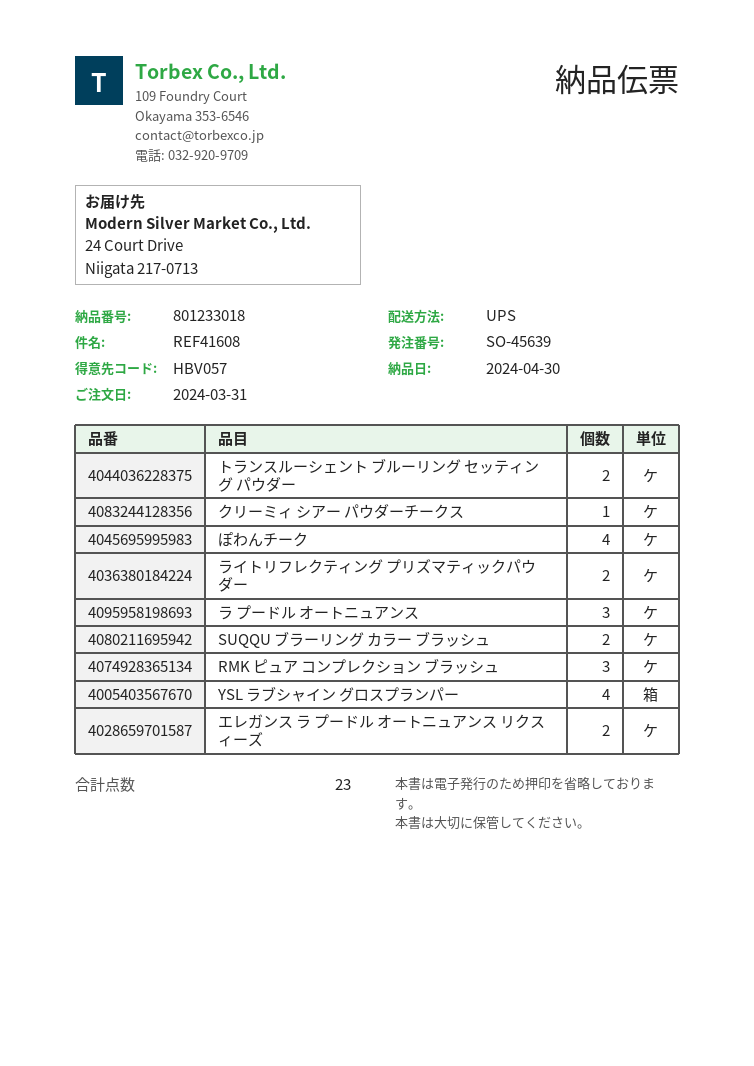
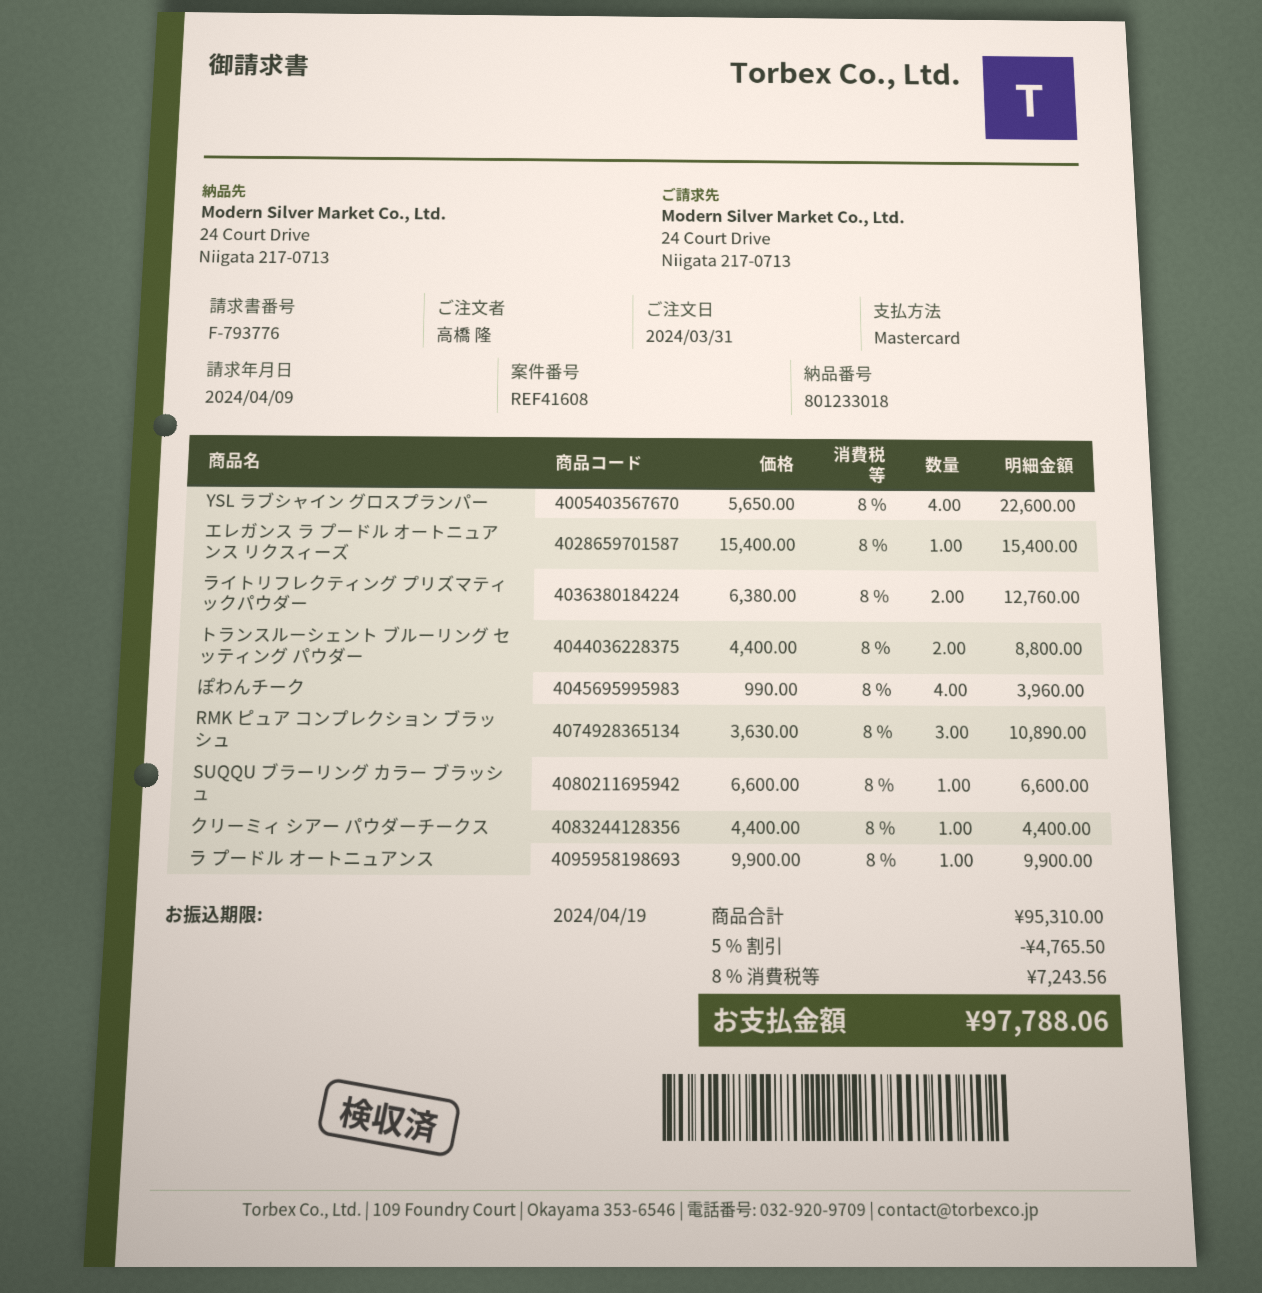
ラ プードル オートニュアンス: 3 -> 1
SUQQU ブラーリング カラー ブラッシュ: 2 -> 1
エレガンス ラ プードル オートニュアンス リクスィーズ: 2 -> 1

